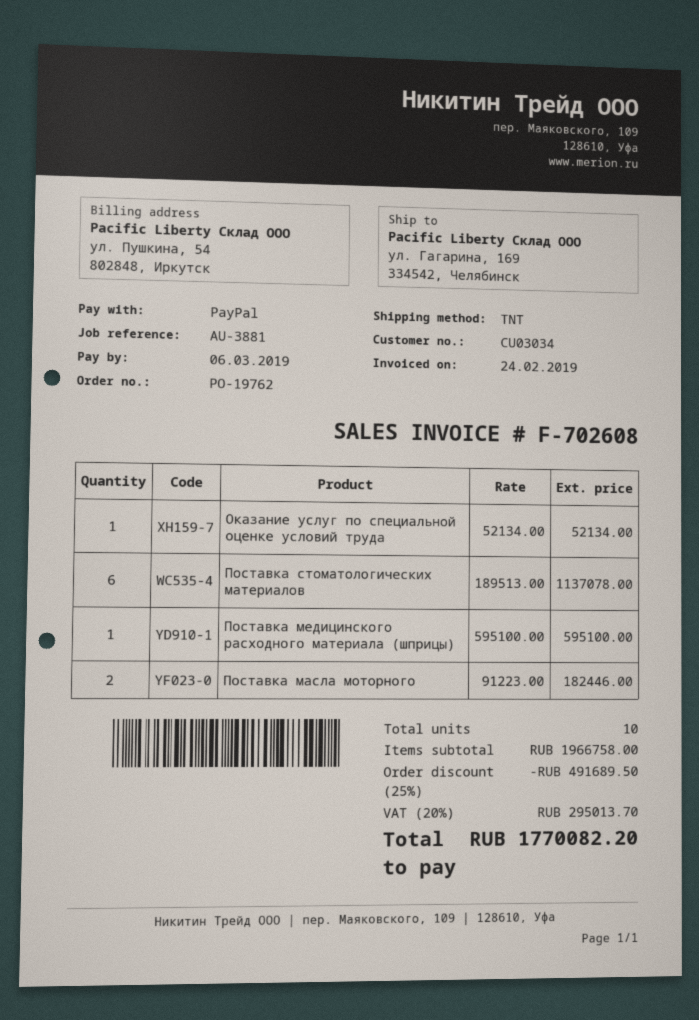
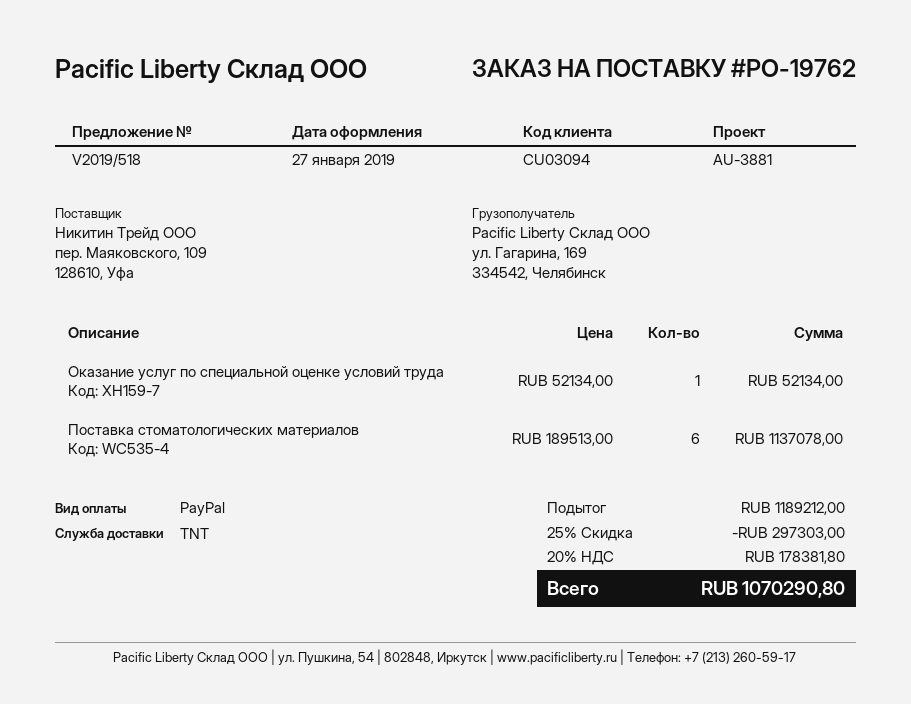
customer number: CU03034 -> CU03094
Поставка медицинского расходного материала (шприцы): 1 x 595100.00 = 595100.00 -> none
Поставка масла моторного: 2 x 91223.00 = 182446.00 -> none
subtotal: 1966758.00 -> 1189212.00
discount: 25% = 491689.50 -> 25% = 297303.00
tax: 20% = 295013.70 -> 20% = 178381.80
total: 1770082.20 -> 1070290.80

